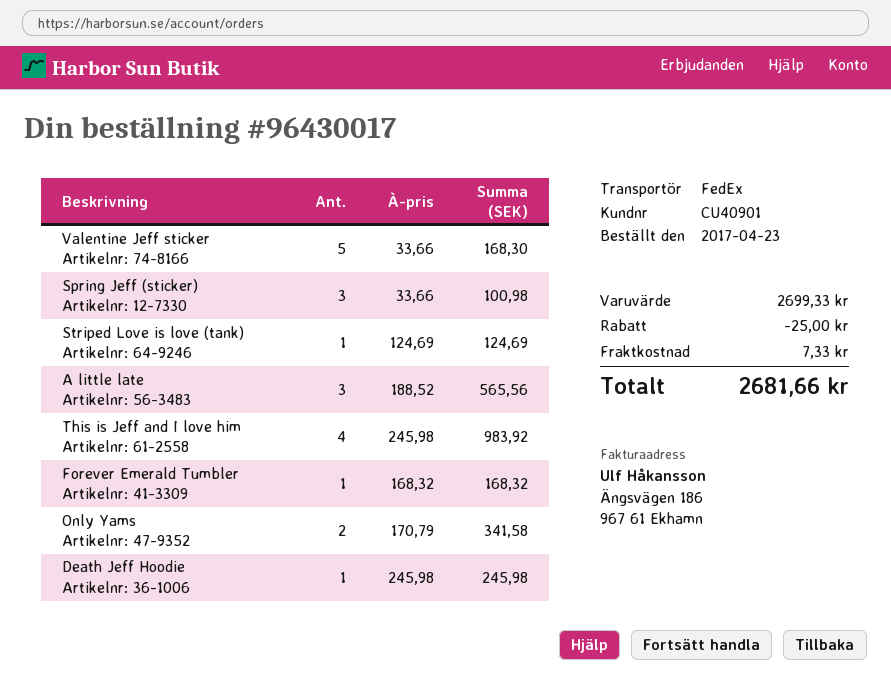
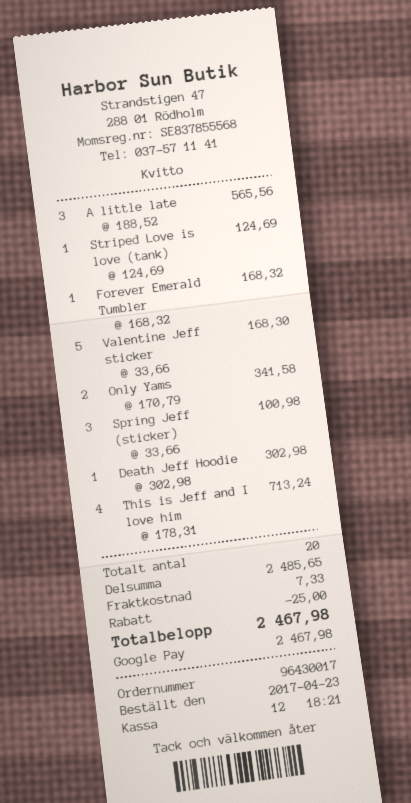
This is Jeff and I love him: 4 x 245.98 = 983.92 -> 4 x 178.31 = 713.24
Death Jeff Hoodie: 1 x 245.98 = 245.98 -> 1 x 302.98 = 302.98
subtotal: 2699.33 -> 2485.65
total: 2681.66 -> 2467.98

